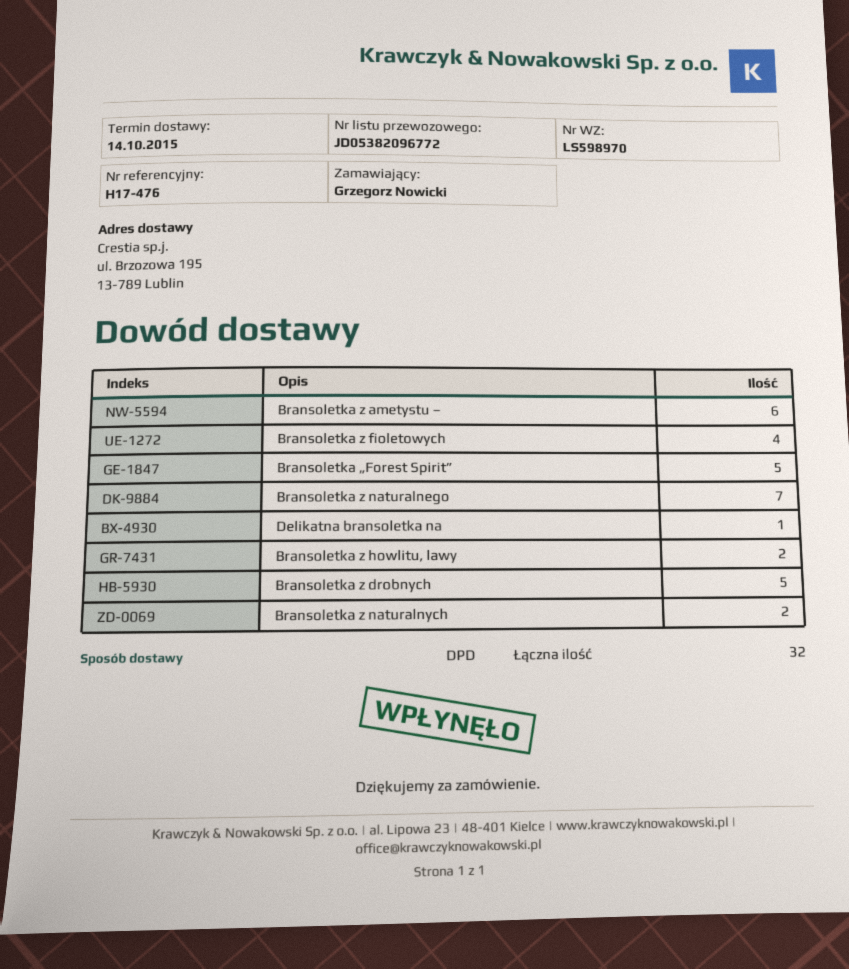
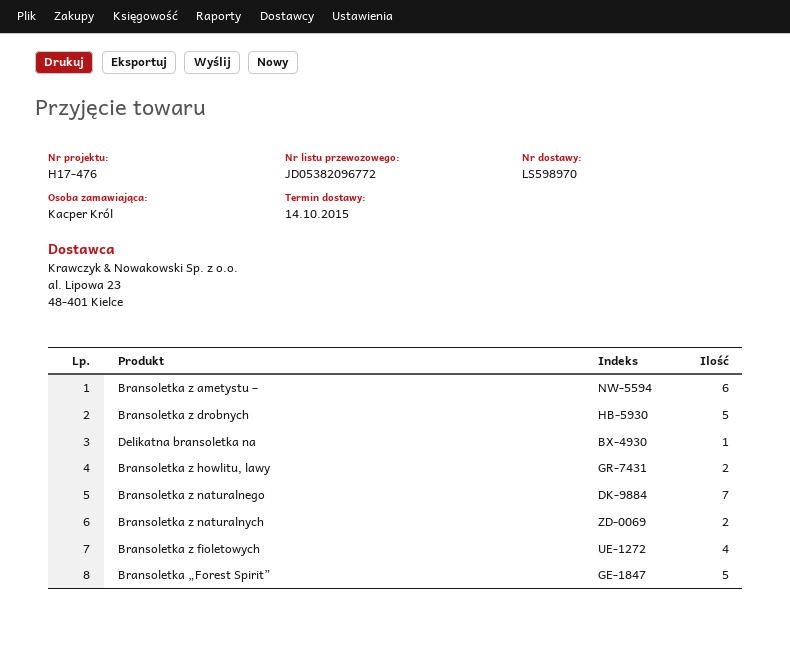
ordered by: Grzegorz Nowicki -> Kacper Król

